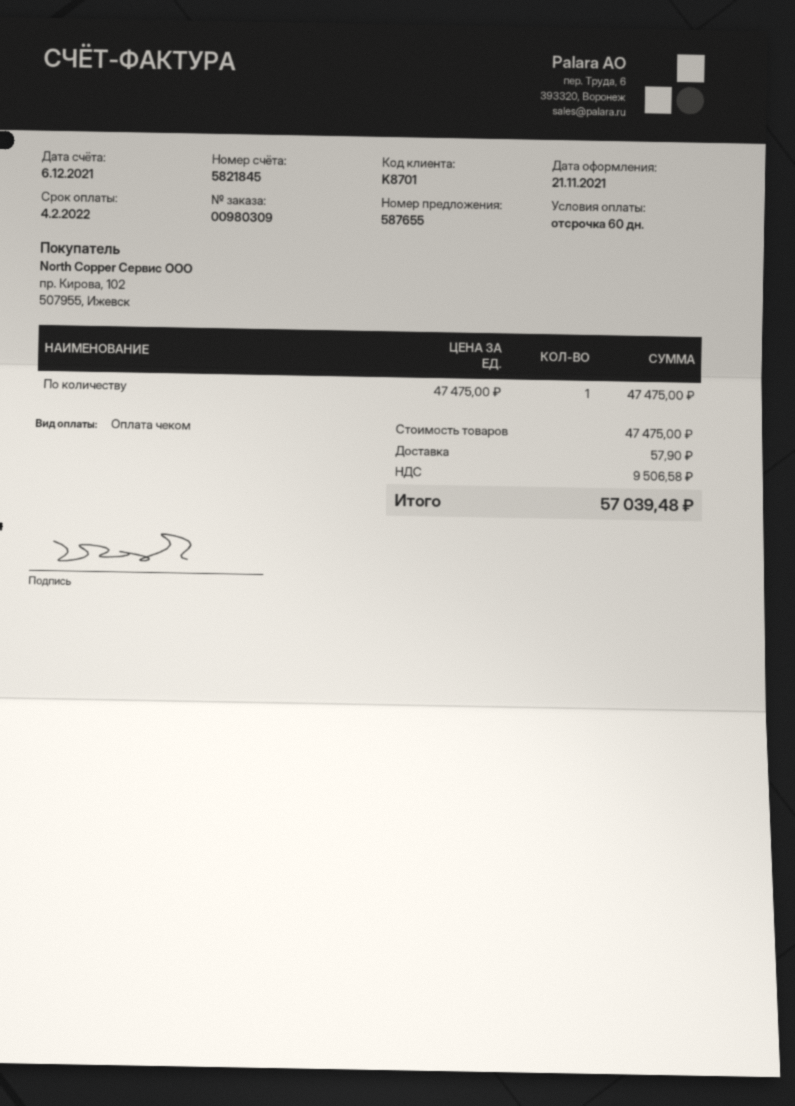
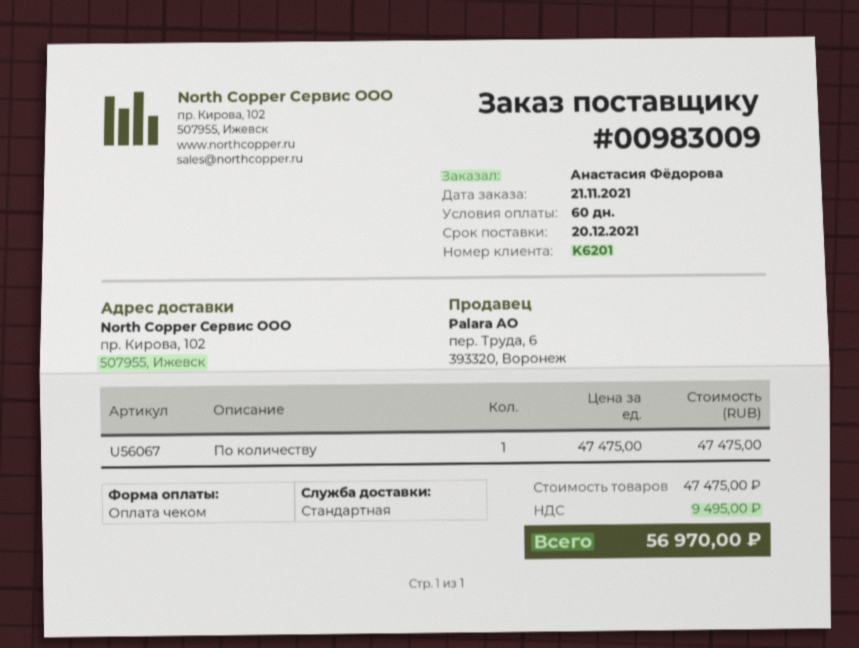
order number: 00980309 -> 00983009
customer number: K8701 -> K6201
shipping: 57.90 -> none
tax: 9506.58 -> 9495.00
total: 57039.48 -> 56970.00

